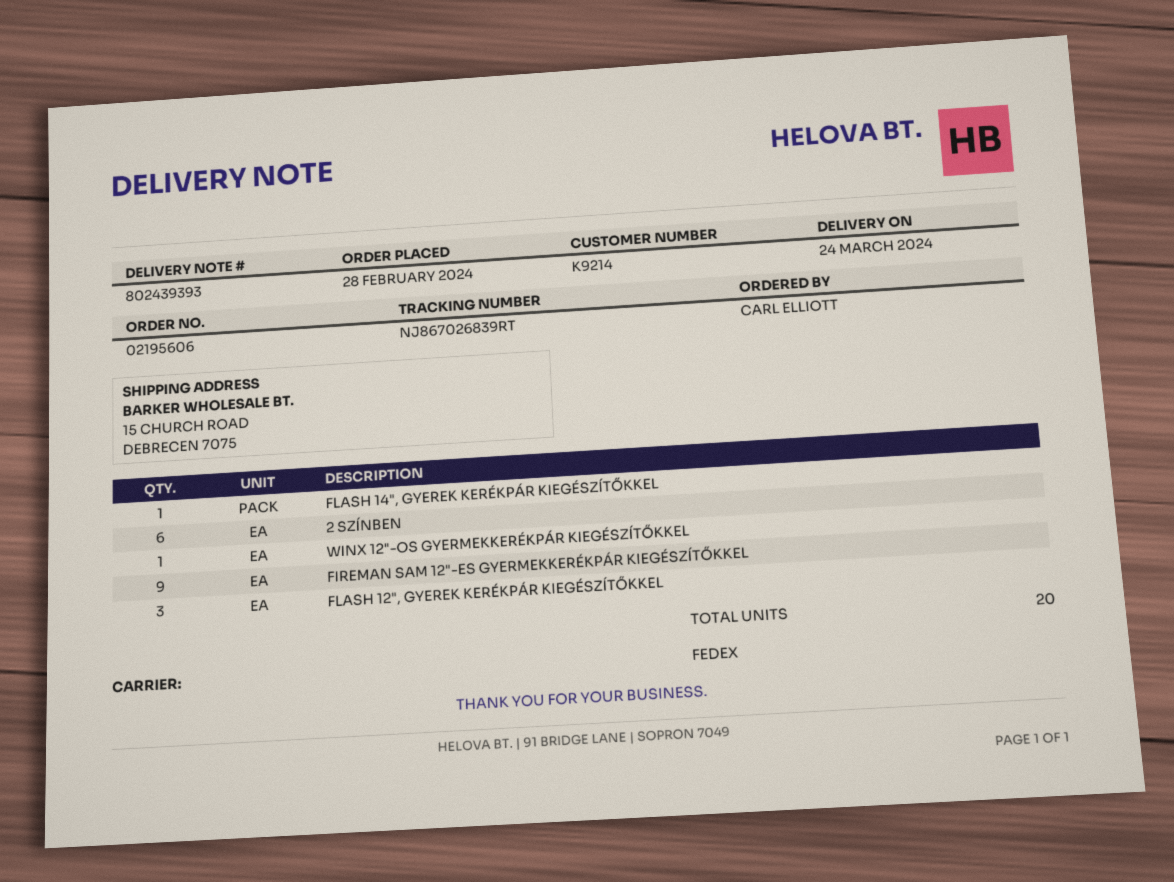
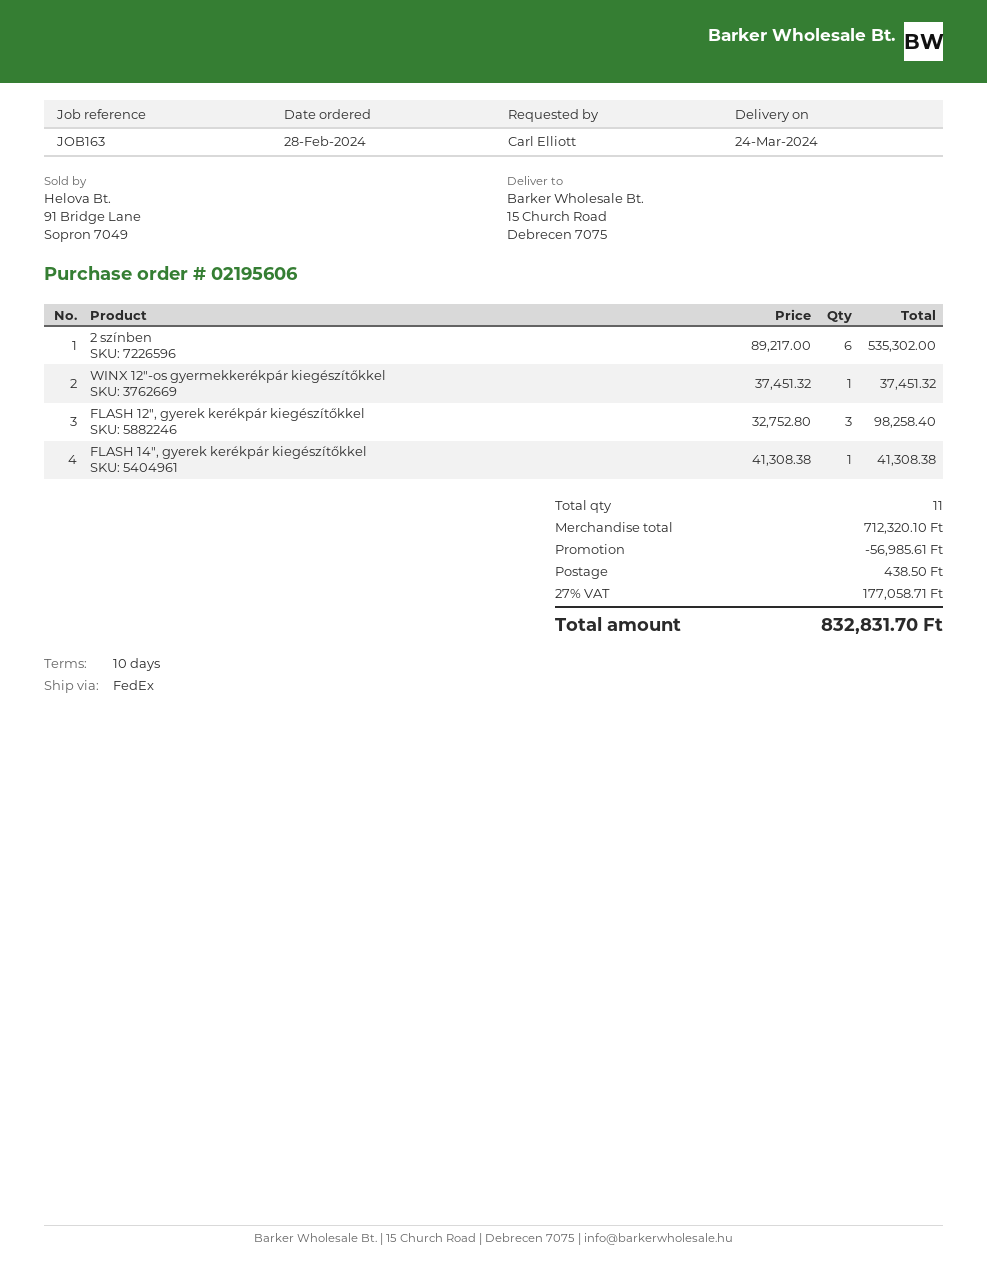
FIREMAN SAM 12"-ES GYERMEKKERÉKPÁR KIEGÉSZÍTŐKKEL: 9 -> none
total quantity: 20 -> 11

